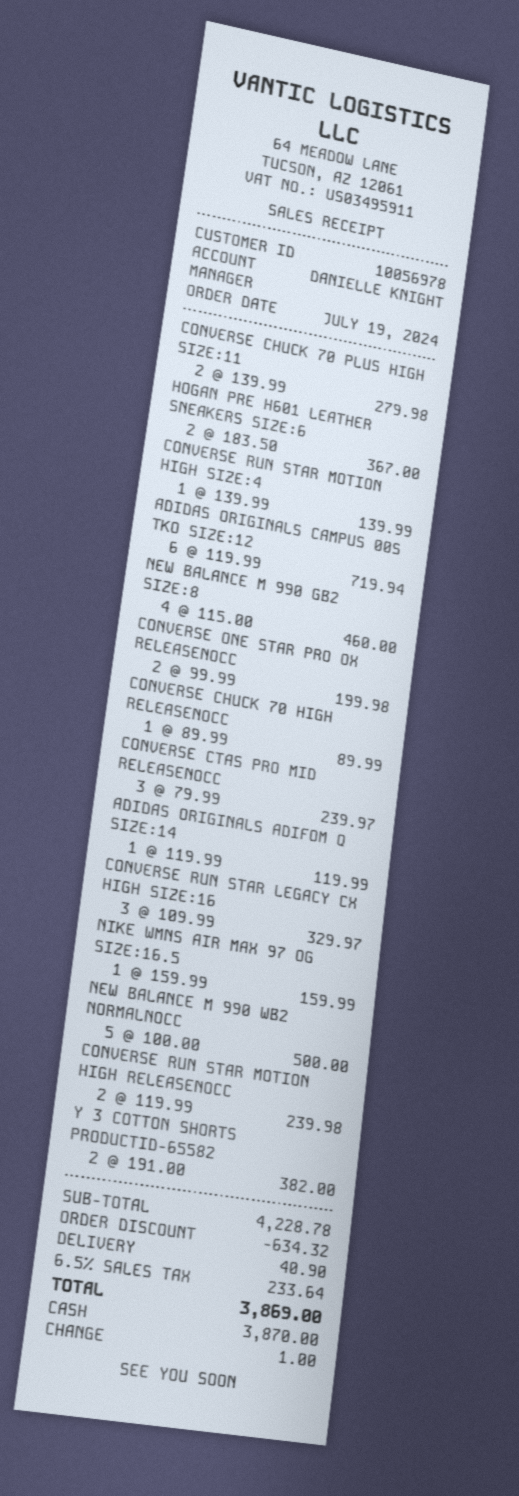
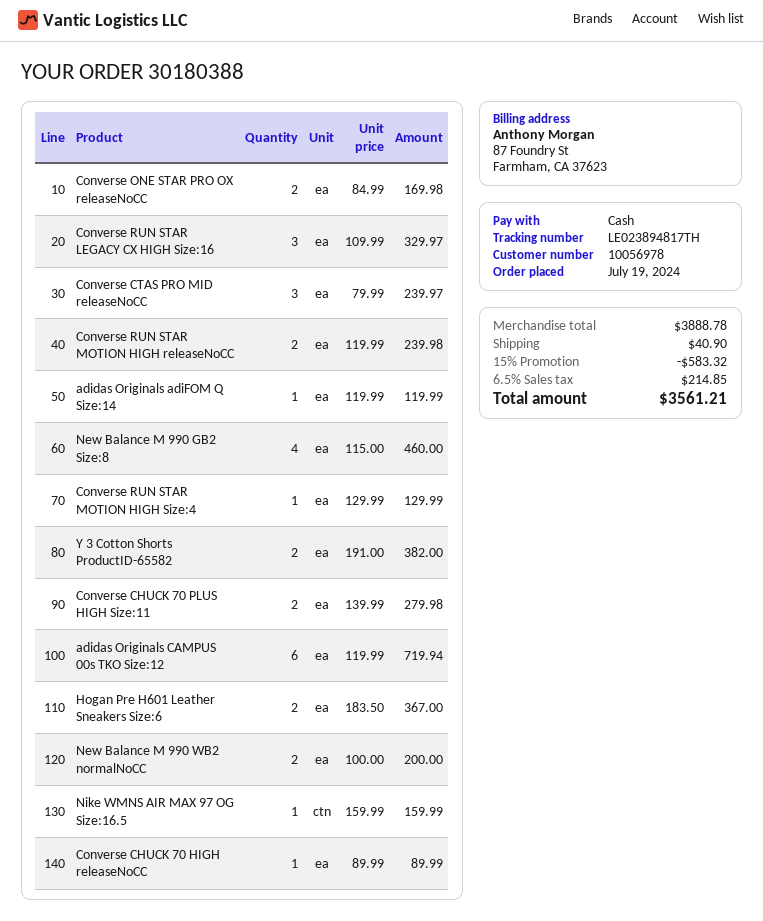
CONVERSE RUN STAR MOTION HIGH SIZE:4: 1 x 139.99 = 139.99 -> 1 x 129.99 = 129.99
CONVERSE ONE STAR PRO OX RELEASENOCC: 2 x 99.99 = 199.98 -> 2 x 84.99 = 169.98
NEW BALANCE M 990 WB2 NORMALNOCC: 5 x 100.00 = 500.00 -> 2 x 100.00 = 200.00
subtotal: 4228.78 -> 3888.78
discount: 634.32 -> 583.32
tax: 6.5% = 233.64 -> 6.5% = 214.85
total: 3869.00 -> 3561.21

